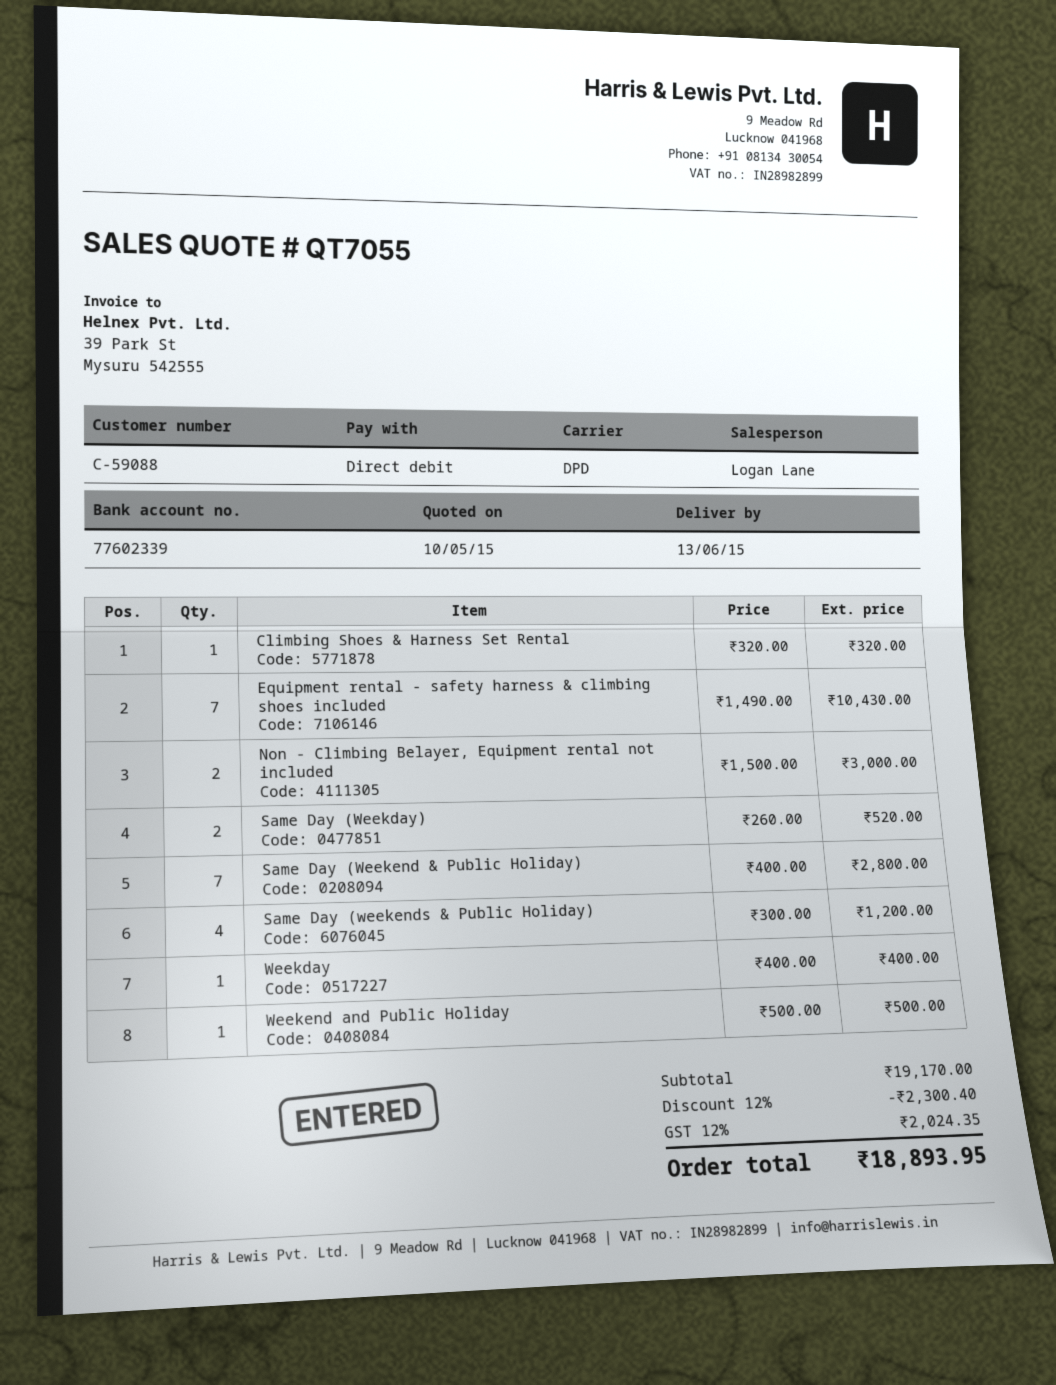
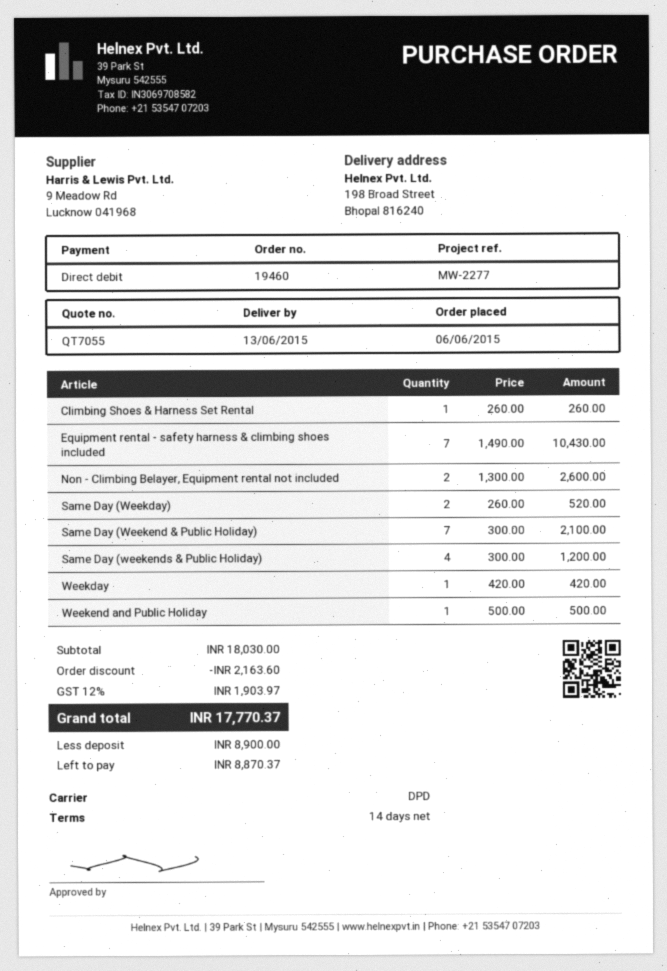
Climbing Shoes & Harness Set Rental: 1 x 320.00 = 320.00 -> 1 x 260.00 = 260.00
Non - Climbing Belayer, Equipment rental not included: 2 x 1500.00 = 3000.00 -> 2 x 1300.00 = 2600.00
Same Day (Weekend & Public Holiday): 7 x 400.00 = 2800.00 -> 7 x 300.00 = 2100.00
Weekday: 1 x 400.00 = 400.00 -> 1 x 420.00 = 420.00
subtotal: 19170.00 -> 18030.00
discount: 2300.40 -> 2163.60
tax: 12% = 2024.35 -> 12% = 1903.97
total: 18893.95 -> 17770.37

